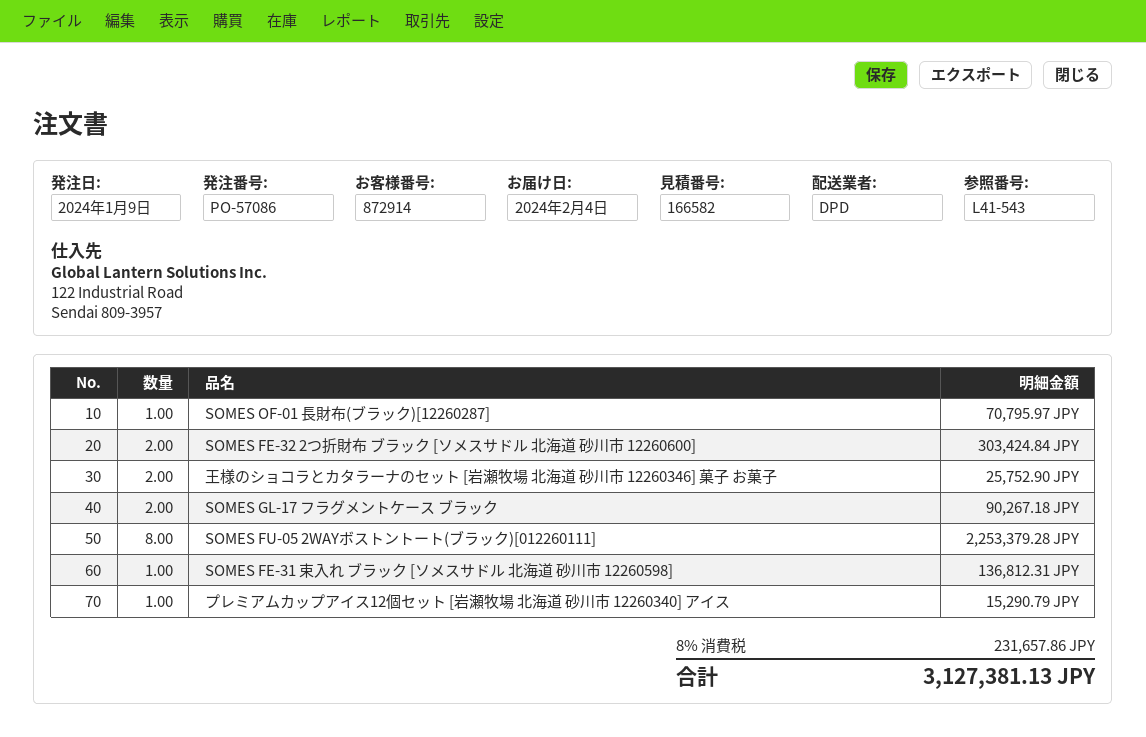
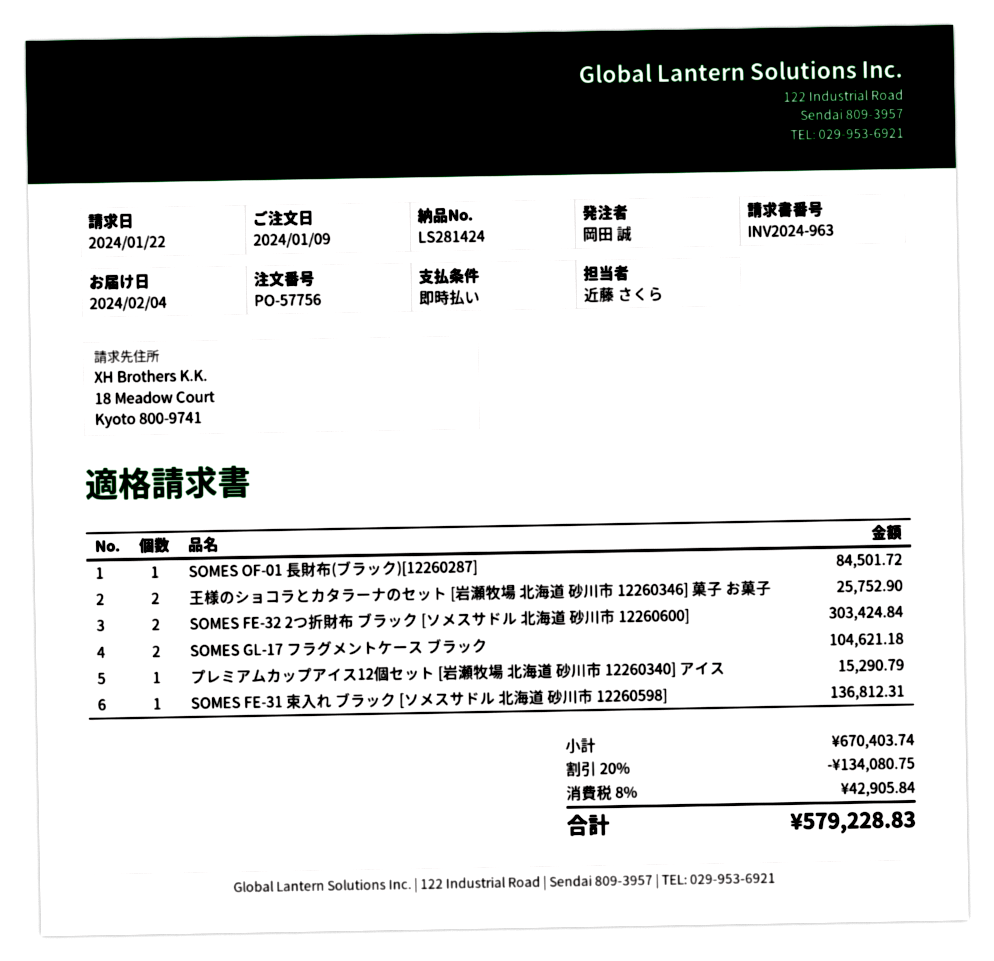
order number: PO-57086 -> PO-57756
SOMES OF-01 長財布(ブラック)[12260287]: 1 for 70795.97 -> 1 for 84501.72
SOMES GL-17 フラグメントケース ブラック: 2 for 90267.18 -> 2 for 104621.18
SOMES FU-05 2WAYボストントート(ブラック)[012260111]: 8 for 2253379.28 -> none
discount: none -> 20% = 134080.75
tax: 8% = 231657.86 -> 8% = 42905.84
total: 3127381.13 -> 579228.83

